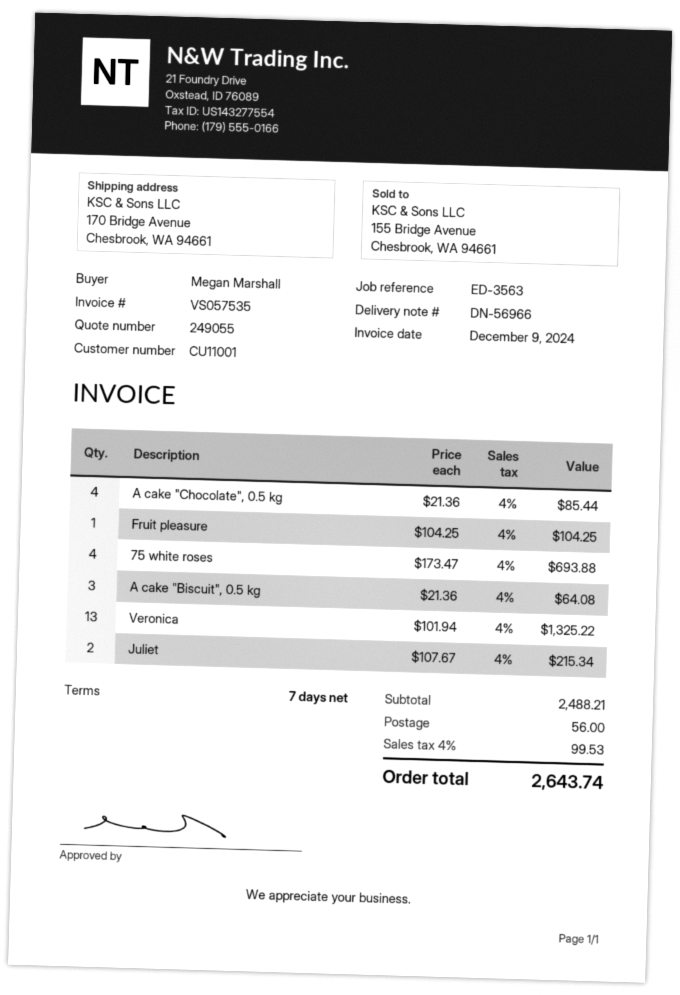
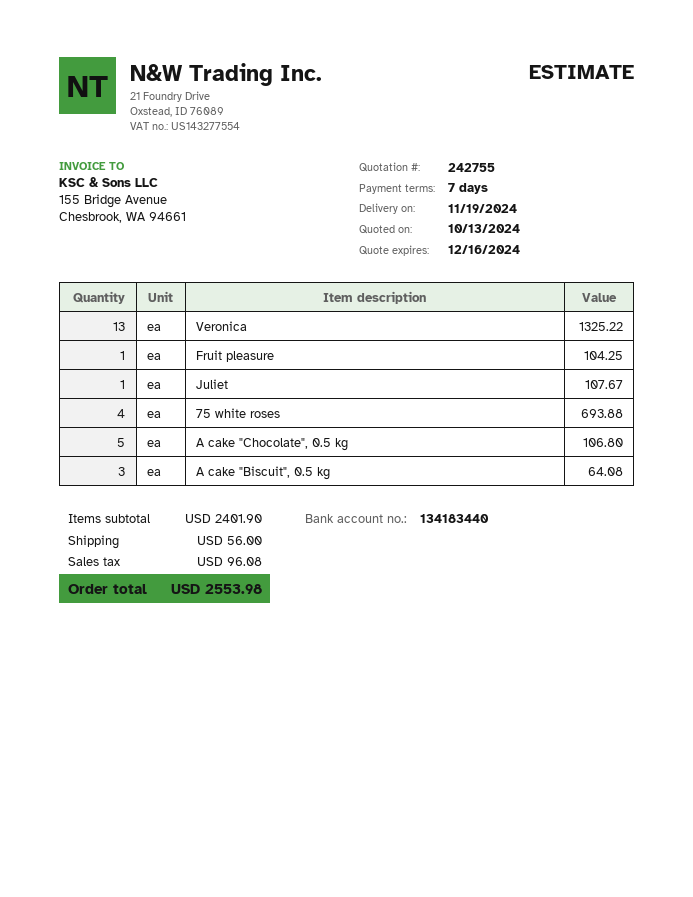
quote number: 249055 -> 242755
A cake "Chocolate", 0.5 kg: 4 for 85.44 -> 5 for 106.80
Juliet: 2 for 215.34 -> 1 for 107.67
subtotal: 2488.21 -> 2401.90
tax: 99.53 -> 96.08
total: 2643.74 -> 2553.98

